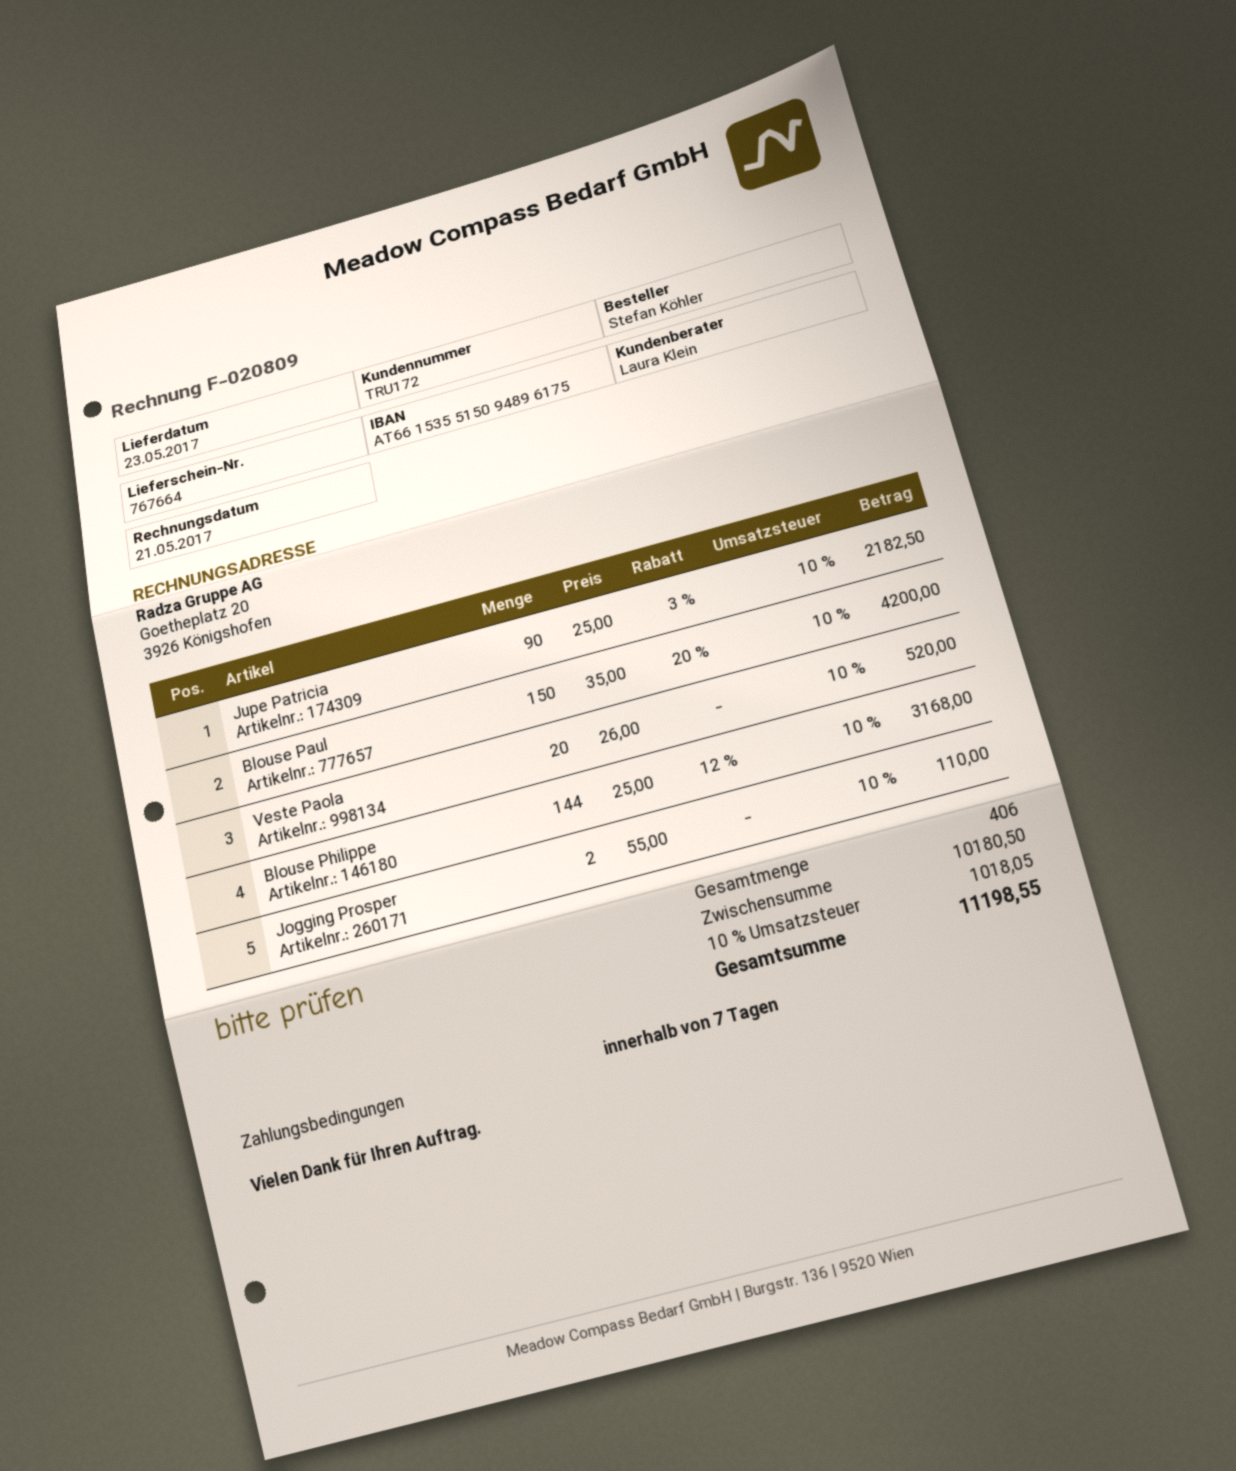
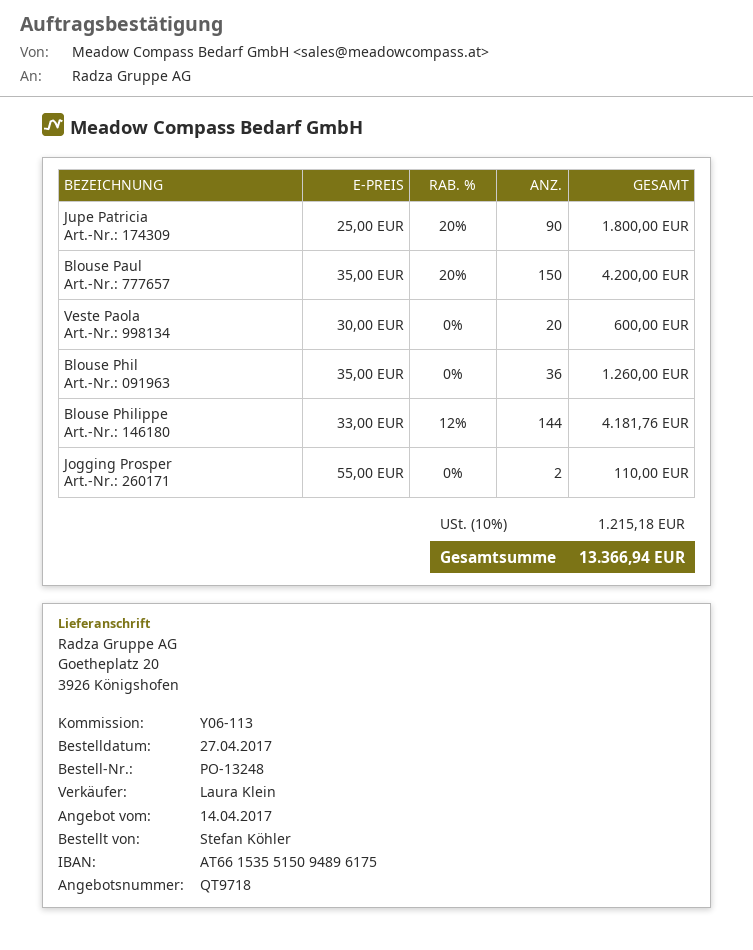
Jupe Patricia: 90 x 25.00 - 3% = 2182.50 -> 90 x 25.00 - 20% = 1800.00
Veste Paola: 20 x 26.00 = 520.00 -> 20 x 30.00 = 600.00
Blouse Philippe: 144 x 25.00 - 12% = 3168.00 -> 144 x 33.00 - 12% = 4181.76
Blouse Phil: none -> 36 x 35.00 = 1260.00
tax: 10% = 1018.05 -> 10% = 1215.18
total: 11198.55 -> 13366.94

